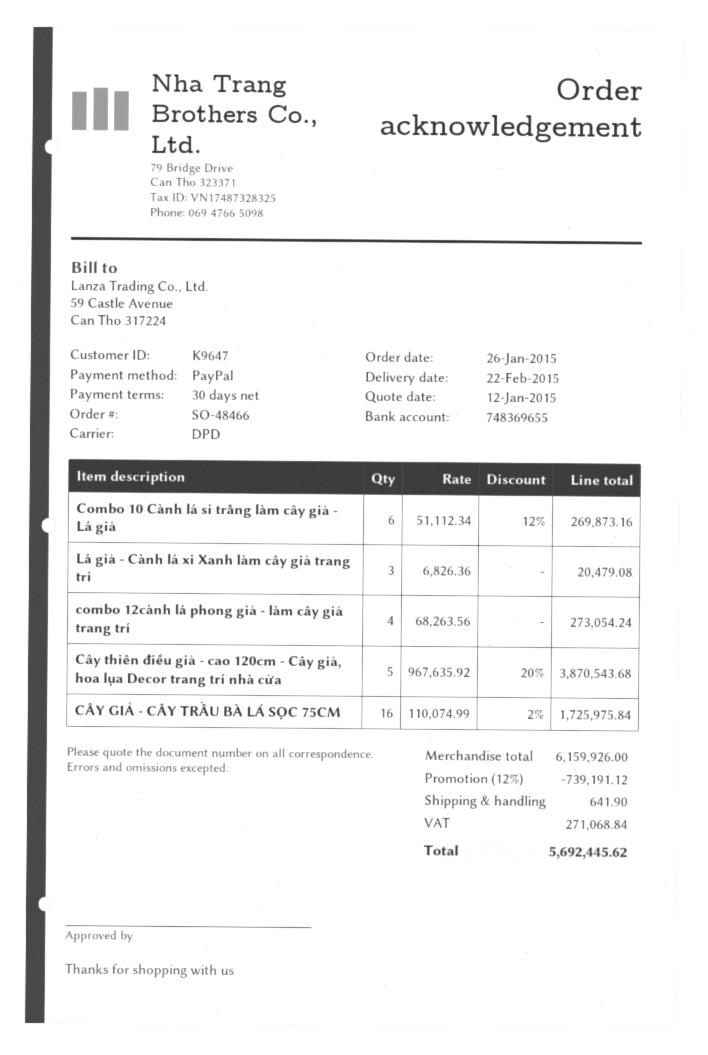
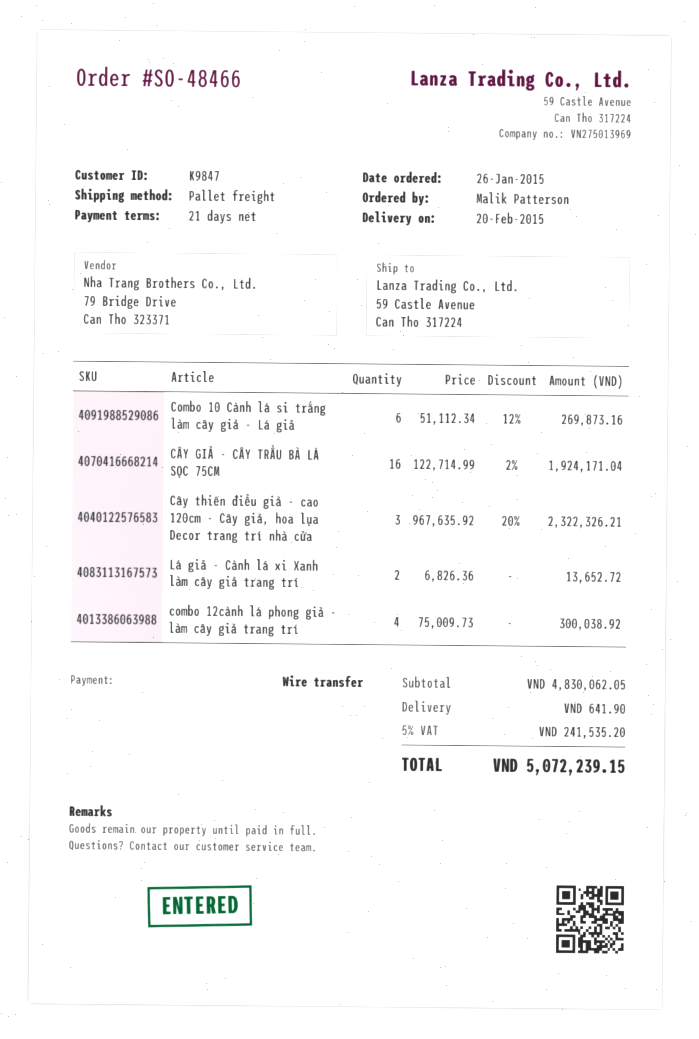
delivery date: 2015-02-22 -> 2015-02-20
payment terms: 30 days -> 21 days
customer number: K9647 -> K9847
payment method: PayPal -> bank transfer
shipping method: DPD -> pallet freight
Lá giả - Cành lá xi Xanh làm cây giả trang trí: 3 x 6826.36 = 20479.08 -> 2 x 6826.36 = 13652.72
combo 12cành lá phong giả - làm cây giả trang trí: 4 x 68263.56 = 273054.24 -> 4 x 75009.73 = 300038.92
Cây thiên điểu giả - cao 120cm - Cây giả, hoa lụa Decor trang trí nhà cửa: 5 x 967635.92 - 20% = 3870543.68 -> 3 x 967635.92 - 20% = 2322326.21
CÂY GIẢ - CÂY TRẦU BÀ LÁ SỌC 75CM: 16 x 110074.99 - 2% = 1725975.84 -> 16 x 122714.99 - 2% = 1924171.04
subtotal: 6159926.00 -> 4830062.05
discount: 12% = 739191.12 -> none
tax: 271068.84 -> 241535.20
total: 5692445.62 -> 5072239.15

